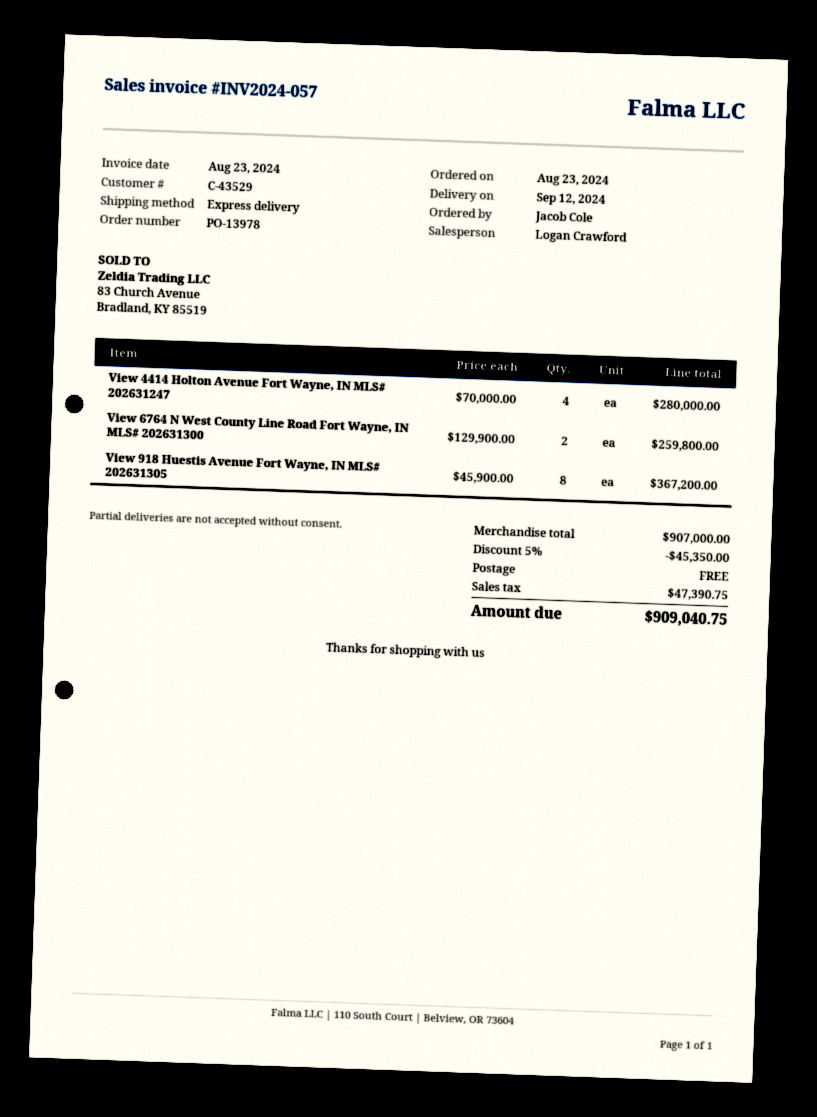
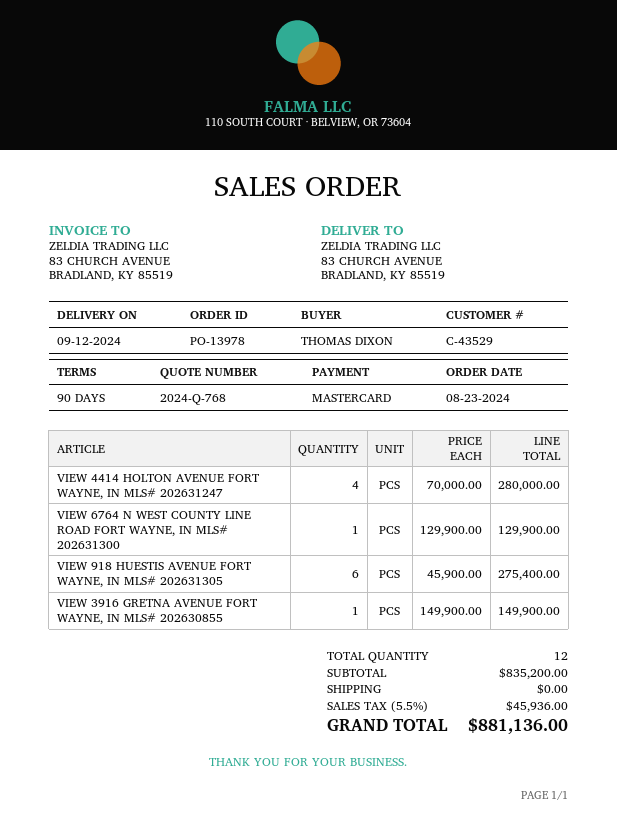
ordered by: Jacob Cole -> THOMAS DIXON
View 6764 N West County Line Road Fort Wayne, IN MLS# 202631300: 2 x 129900.00 = 259800.00 -> 1 x 129900.00 = 129900.00
View 918 Huestis Avenue Fort Wayne, IN MLS# 202631305: 8 x 45900.00 = 367200.00 -> 6 x 45900.00 = 275400.00
VIEW 3916 GRETNA AVENUE FORT WAYNE, IN MLS# 202630855: none -> 1 x 149900.00 = 149900.00
subtotal: 907000.00 -> 835200.00
discount: 5% = 45350.00 -> none
tax: 47390.75 -> 45936.00
total: 909040.75 -> 881136.00

